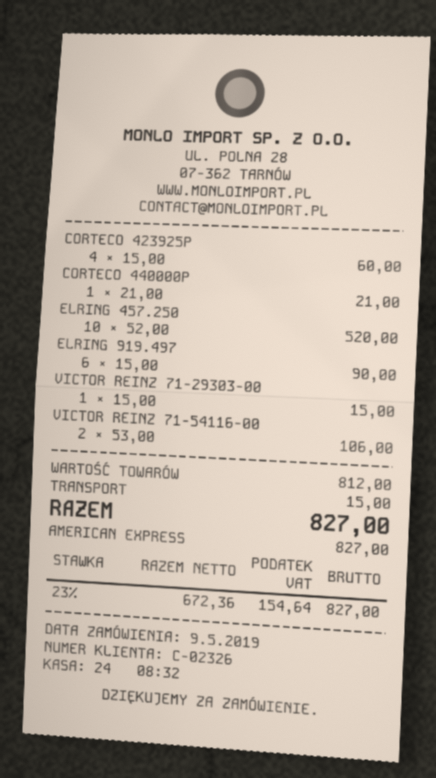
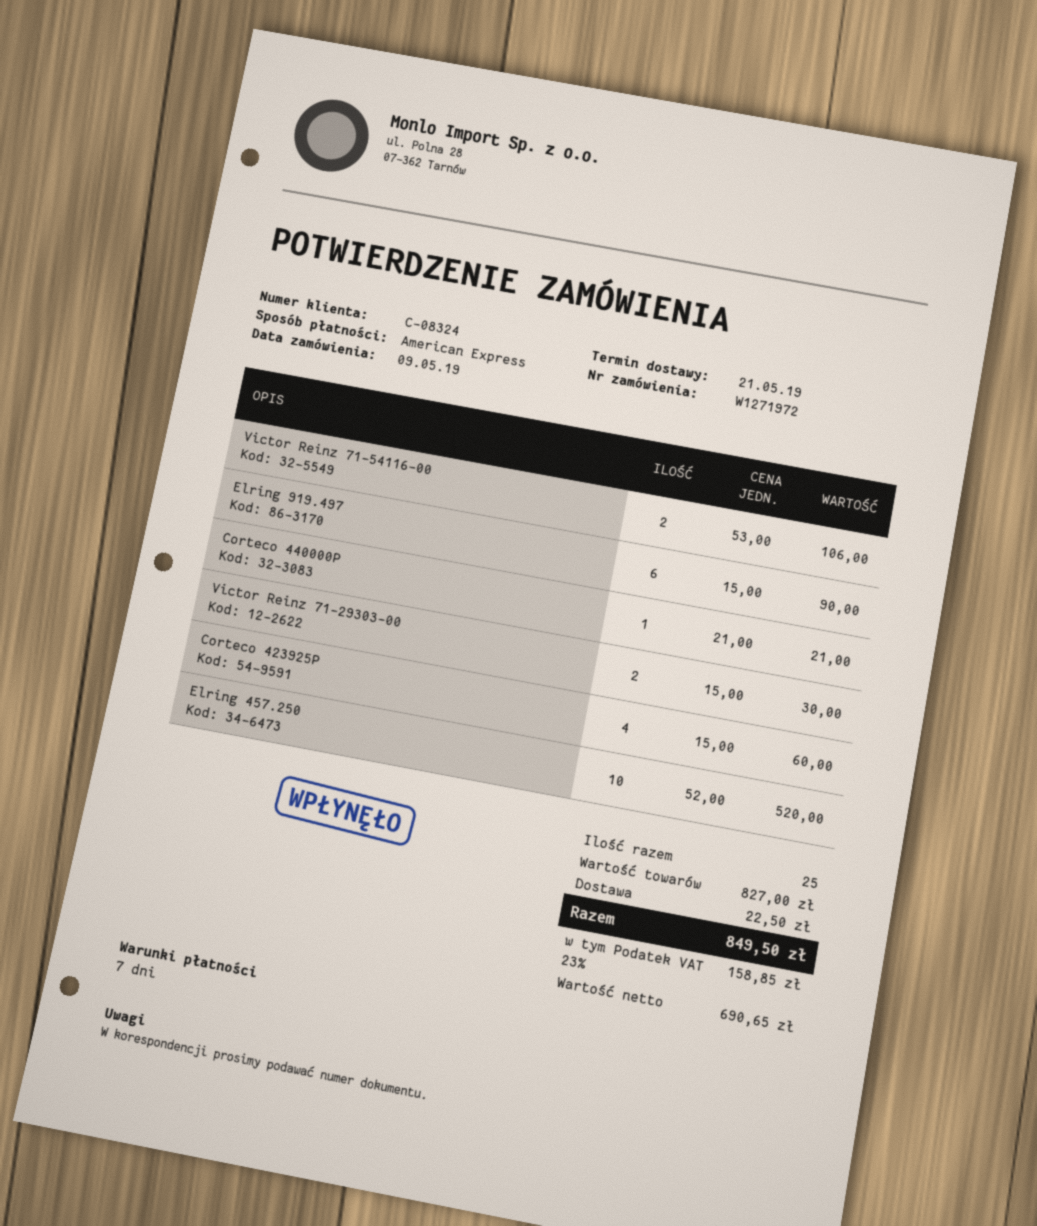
customer number: C-02326 -> C-08324
VICTOR REINZ 71-29303-00: 1 x 15.00 = 15.00 -> 2 x 15.00 = 30.00
subtotal: 812.00 -> 827.00
shipping: 15.00 -> 22.50
net: 672.36 -> 690.65
tax: 23% = 154.64 -> 23% = 158.85
total: 827.00 -> 849.50

